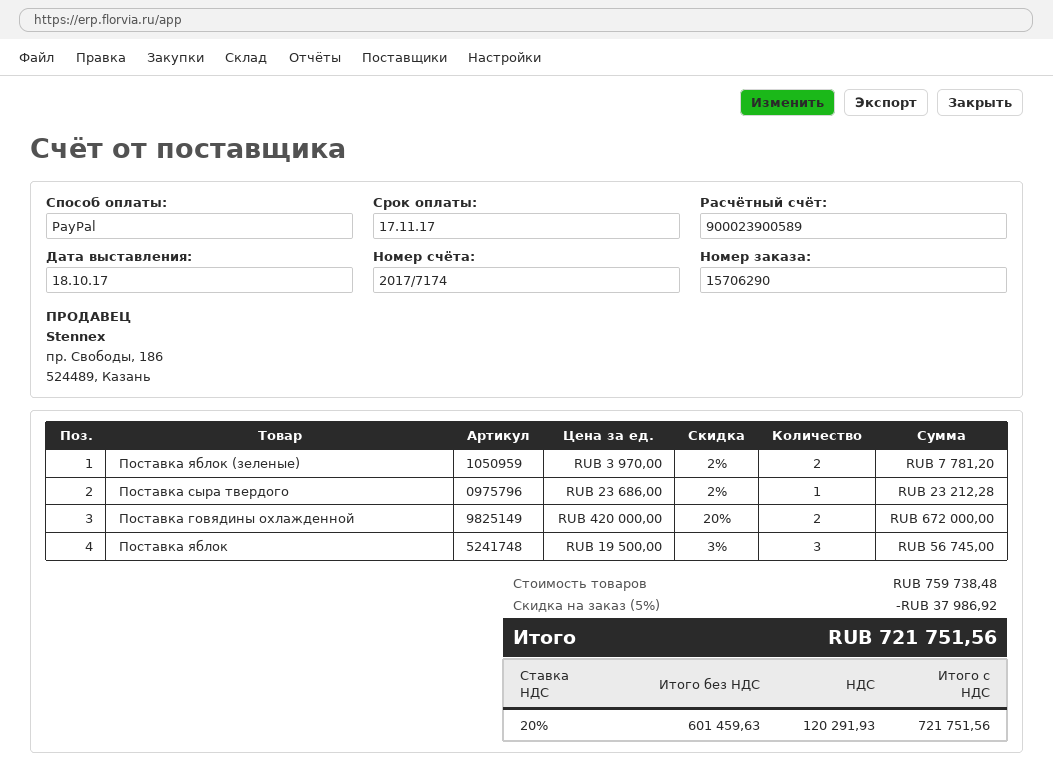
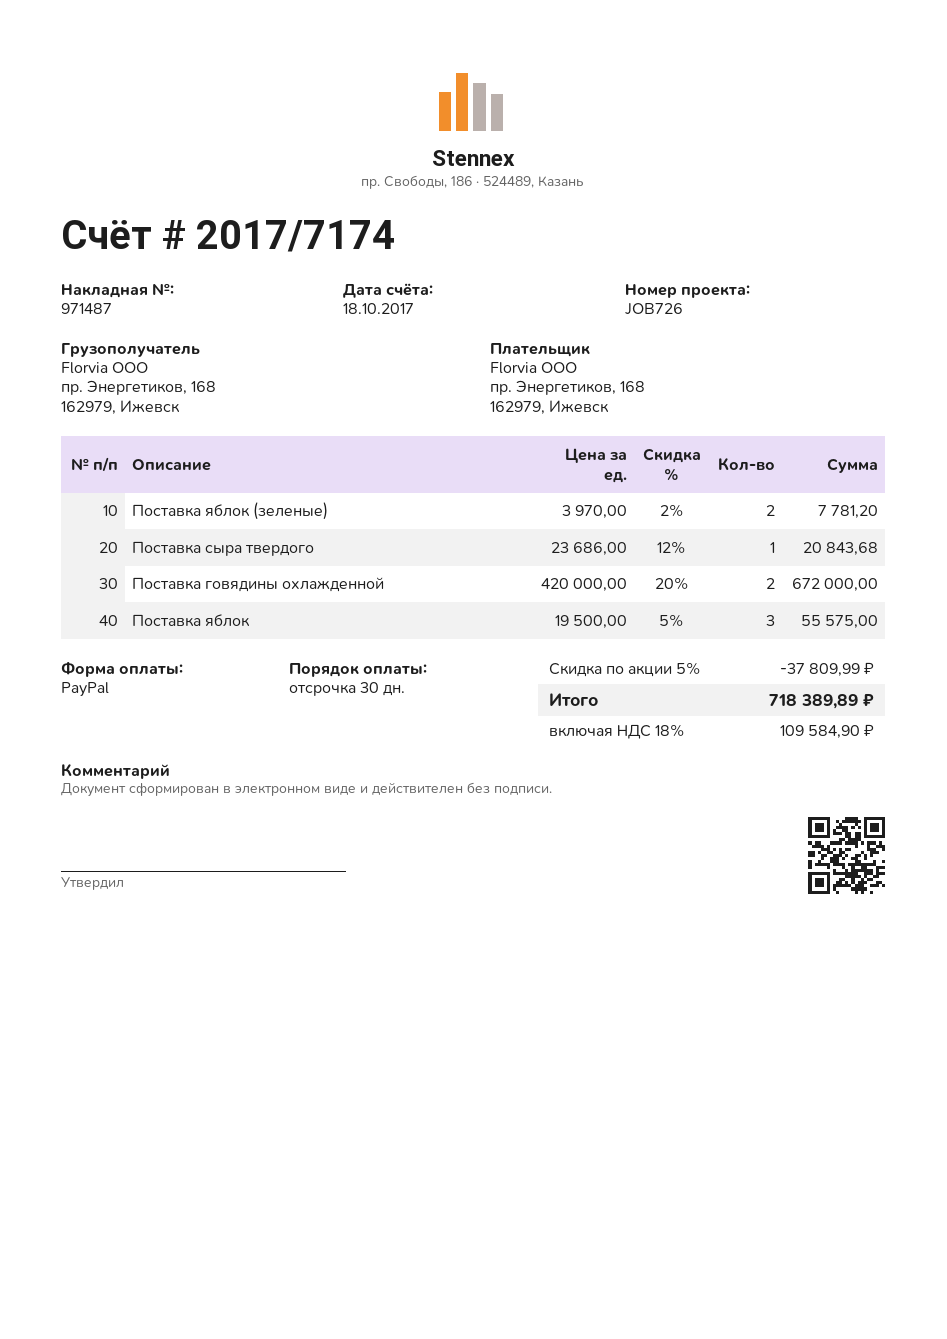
Поставка сыра твердого: 1 x 23686.00 - 2% = 23212.28 -> 1 x 23686.00 - 12% = 20843.68
Поставка яблок: 3 x 19500.00 - 3% = 56745.00 -> 3 x 19500.00 - 5% = 55575.00
discount: 5% = 37986.92 -> 5% = 37809.99
tax: 20% = 120291.93 -> 18% = 109584.90
total: 721751.56 -> 718389.89

